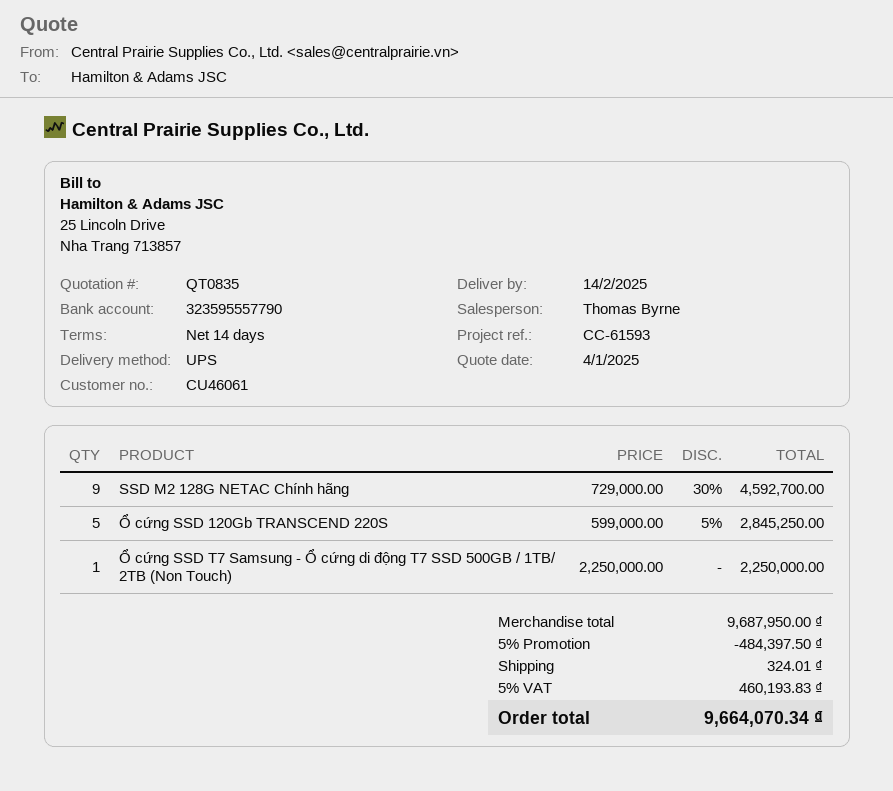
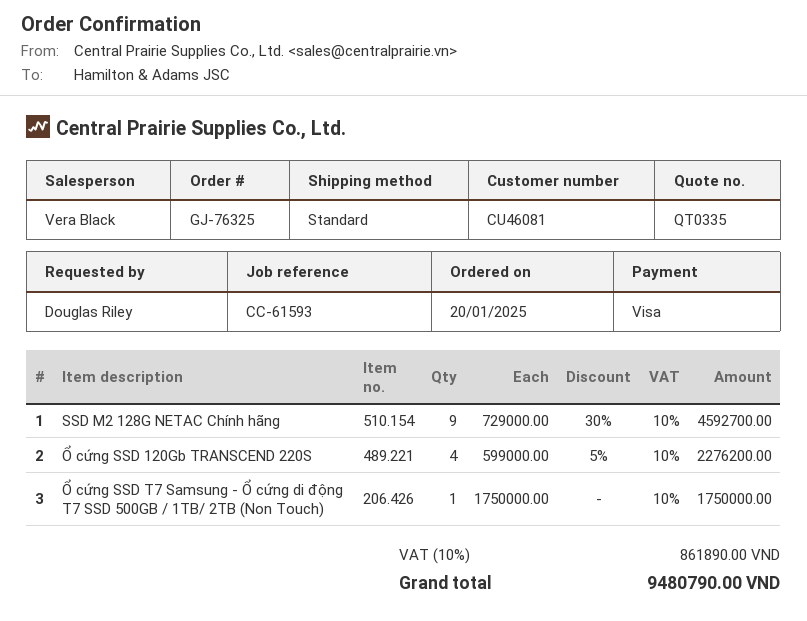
quote number: QT0835 -> QT0335
customer number: CU46061 -> CU46081
sales rep: Thomas Byrne -> Vera Black
shipping method: UPS -> standard
Ổ cứng SSD 120Gb TRANSCEND 220S: 5 x 599000.00 - 5% = 2845250.00 -> 4 x 599000.00 - 5% = 2276200.00
Ổ cứng SSD T7 Samsung - Ổ cứng di động T7 SSD 500GB / 1TB/ 2TB (Non Touch): 1 x 2250000.00 = 2250000.00 -> 1 x 1750000.00 = 1750000.00
discount: 5% = 484397.50 -> none
shipping: 324.01 -> none
tax: 5% = 460193.83 -> 10% = 861890.00
total: 9664070.34 -> 9480790.00

